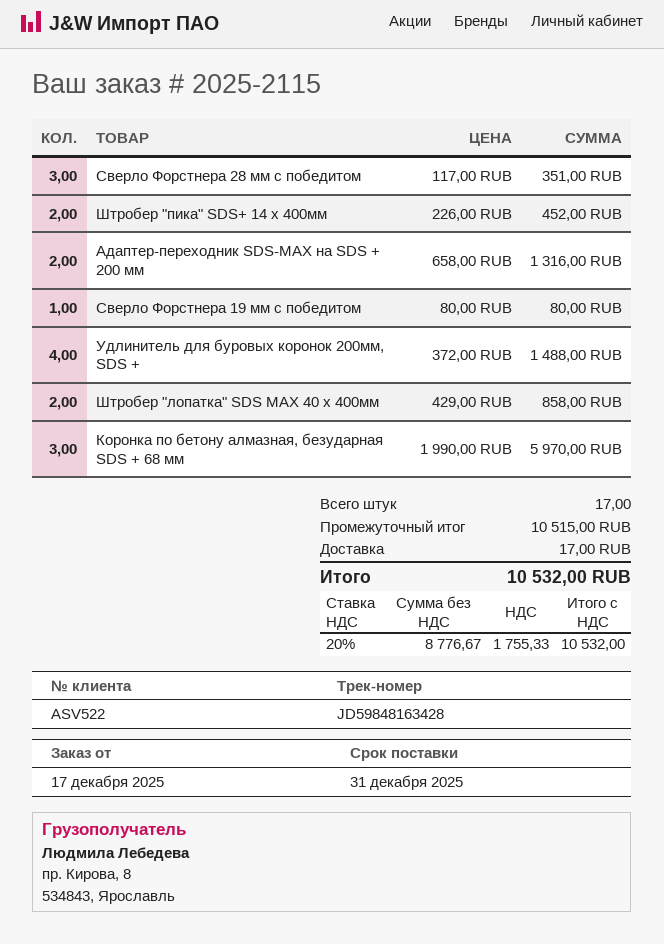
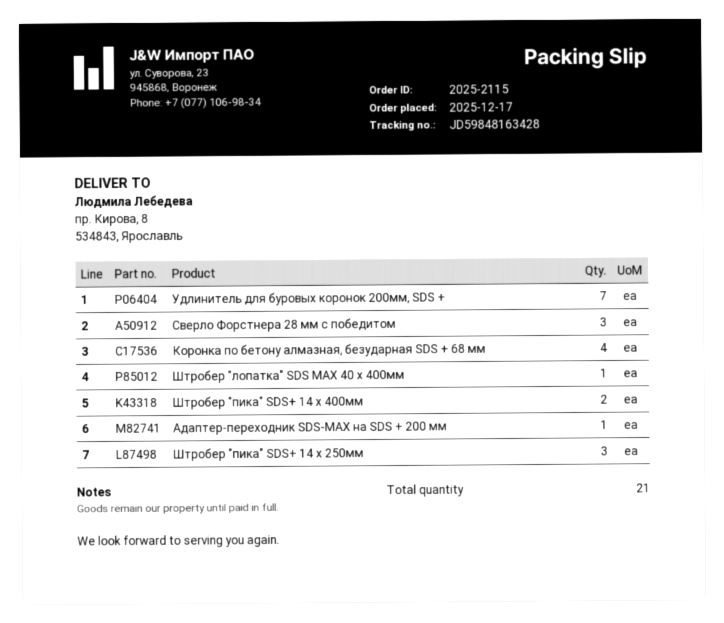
Адаптер-переходник SDS-MAX на SDS + 200 мм: 2 -> 1
Сверло Форстнера 19 мм с победитом: 1 -> none
Удлинитель для буровых коронок 200мм, SDS +: 4 -> 7
Штробер "лопатка" SDS МАХ 40 х 400мм: 2 -> 1
Коронка по бетону алмазная, безударная SDS + 68 мм: 3 -> 4
Штробер "пика" SDS+ 14 х 250мм: none -> 3
total quantity: 17 -> 21

